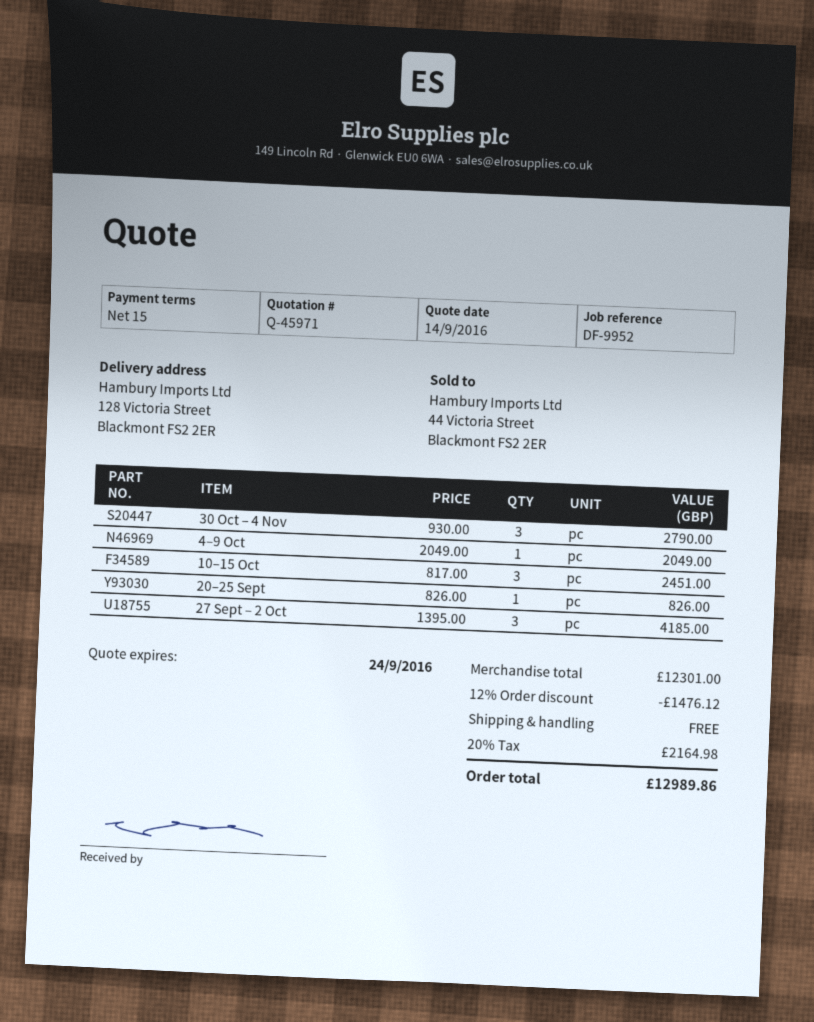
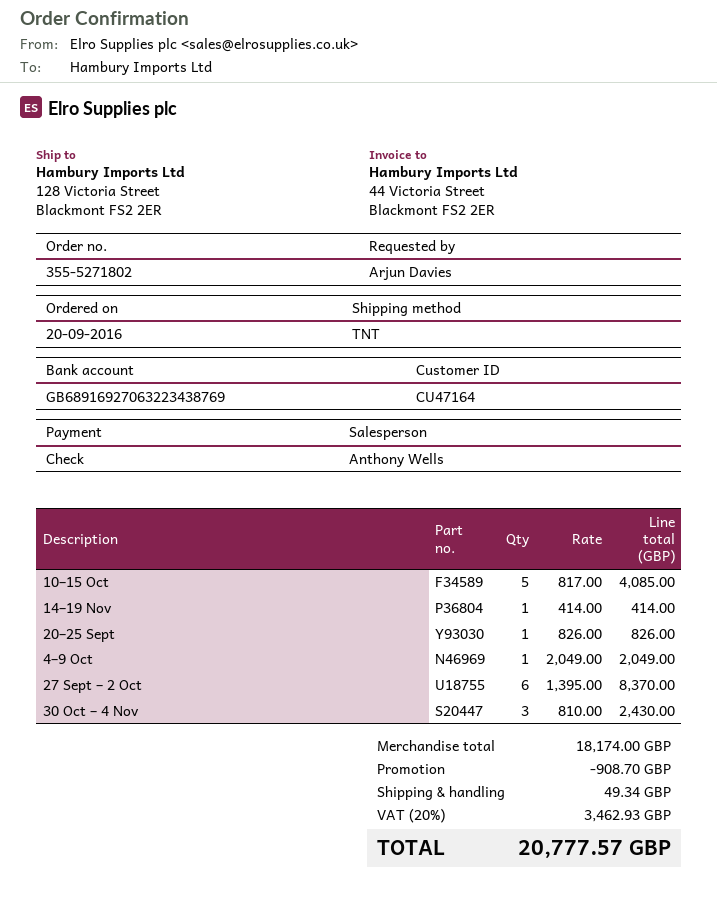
30 Oct – 4 Nov: 3 x 930.00 = 2790.00 -> 3 x 810.00 = 2430.00
10–15 Oct: 3 x 817.00 = 2451.00 -> 5 x 817.00 = 4085.00
27 Sept – 2 Oct: 3 x 1395.00 = 4185.00 -> 6 x 1395.00 = 8370.00
14–19 Nov: none -> 1 x 414.00 = 414.00
subtotal: 12301.00 -> 18174.00
discount: 1476.12 -> 908.70
shipping: 0.00 -> 49.34
tax: 20% = 2164.98 -> 20% = 3462.93
total: 12989.86 -> 20777.57

